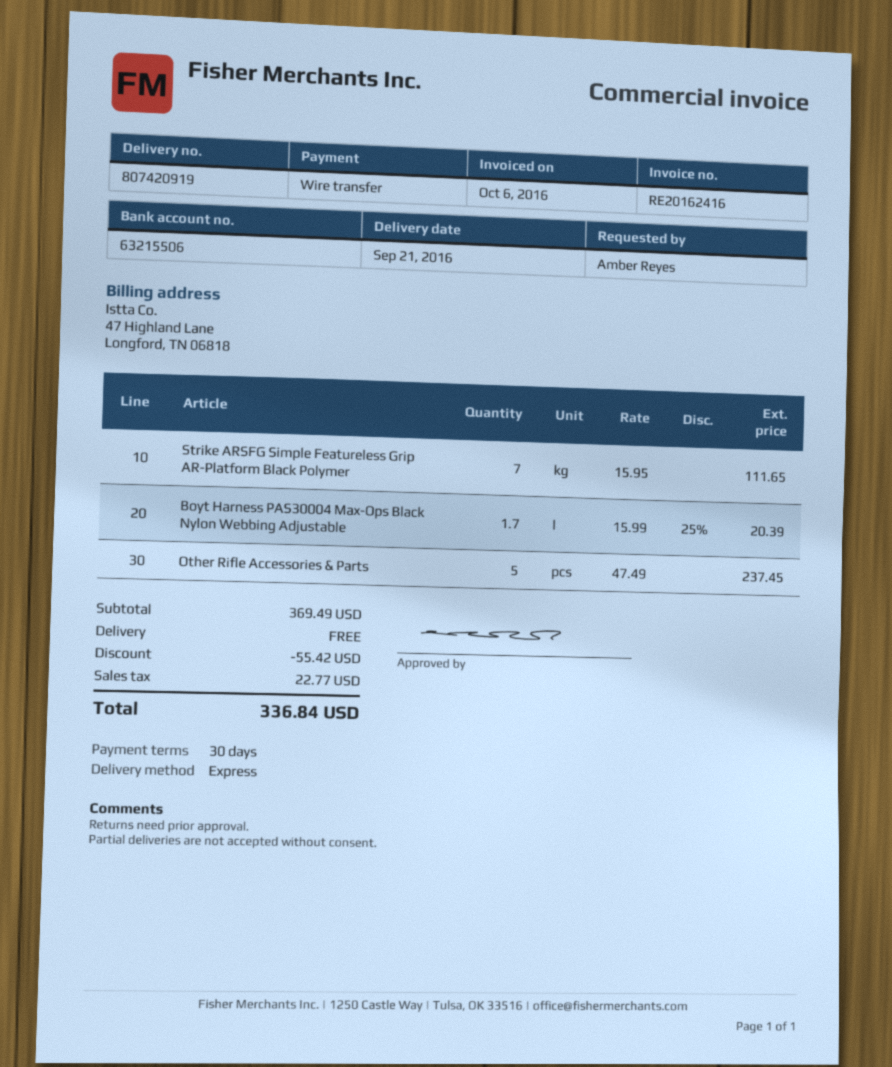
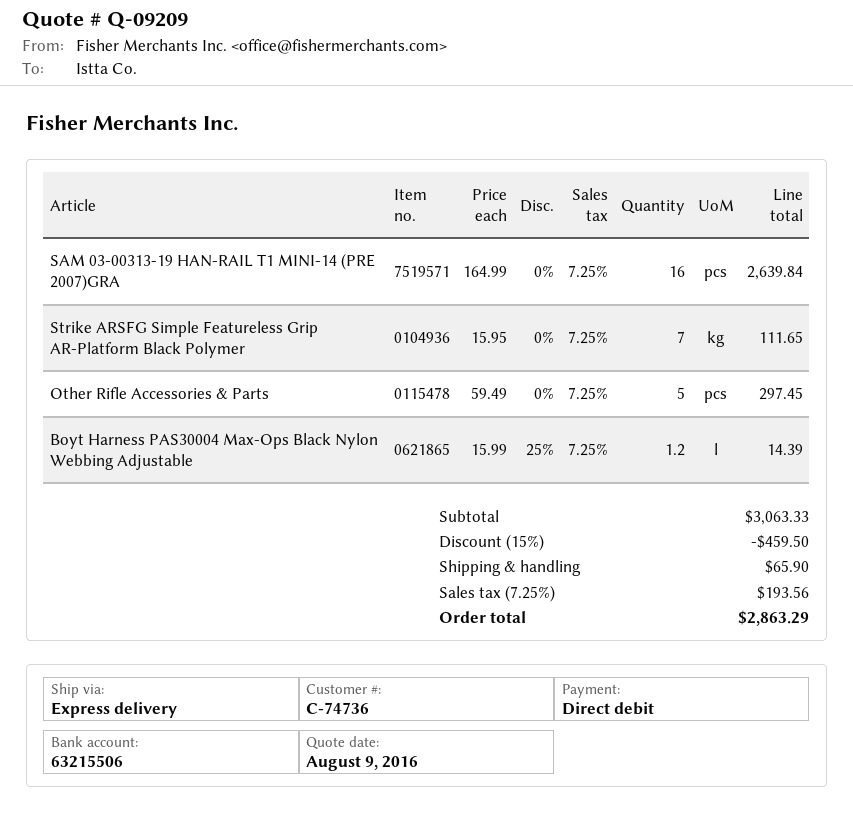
payment method: bank transfer -> direct debit
Boyt Harness PAS30004 Max-Ops Black Nylon Webbing Adjustable: 1.7 x 15.99 - 25% = 20.39 -> 1.2 x 15.99 - 25% = 14.39
Other Rifle Accessories & Parts: 5 x 47.49 = 237.45 -> 5 x 59.49 = 297.45
SAM 03-00313-19 HAN-RAIL T1 MINI-14 (PRE 2007)GRA: none -> 16 x 164.99 = 2639.84
subtotal: 369.49 -> 3063.33
discount: 55.42 -> 459.50
shipping: 0.00 -> 65.90
tax: 22.77 -> 193.56
total: 336.84 -> 2863.29

